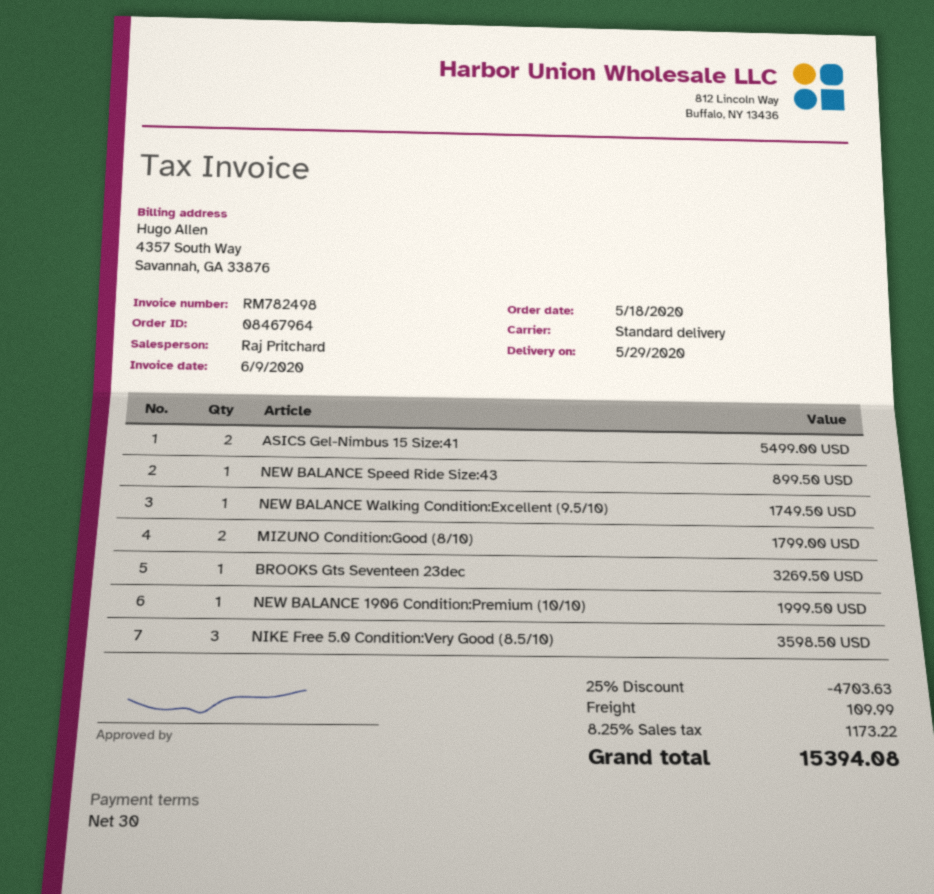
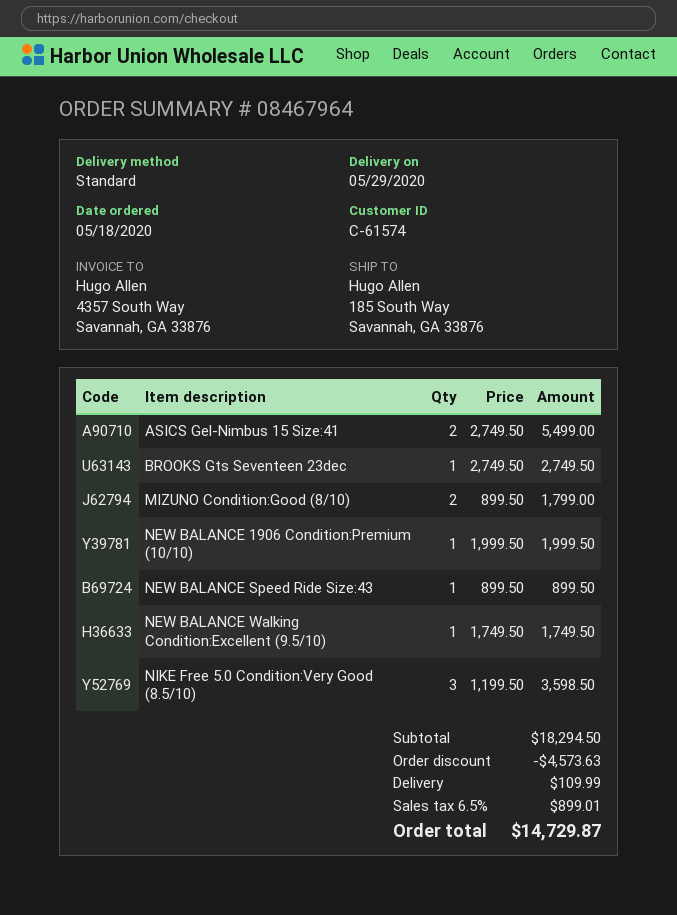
BROOKS Gts Seventeen 23dec: 1 for 3269.50 -> 1 for 2749.50
discount: 4703.63 -> 4573.63
tax: 8.25% = 1173.22 -> 6.5% = 899.01
total: 15394.08 -> 14729.87

